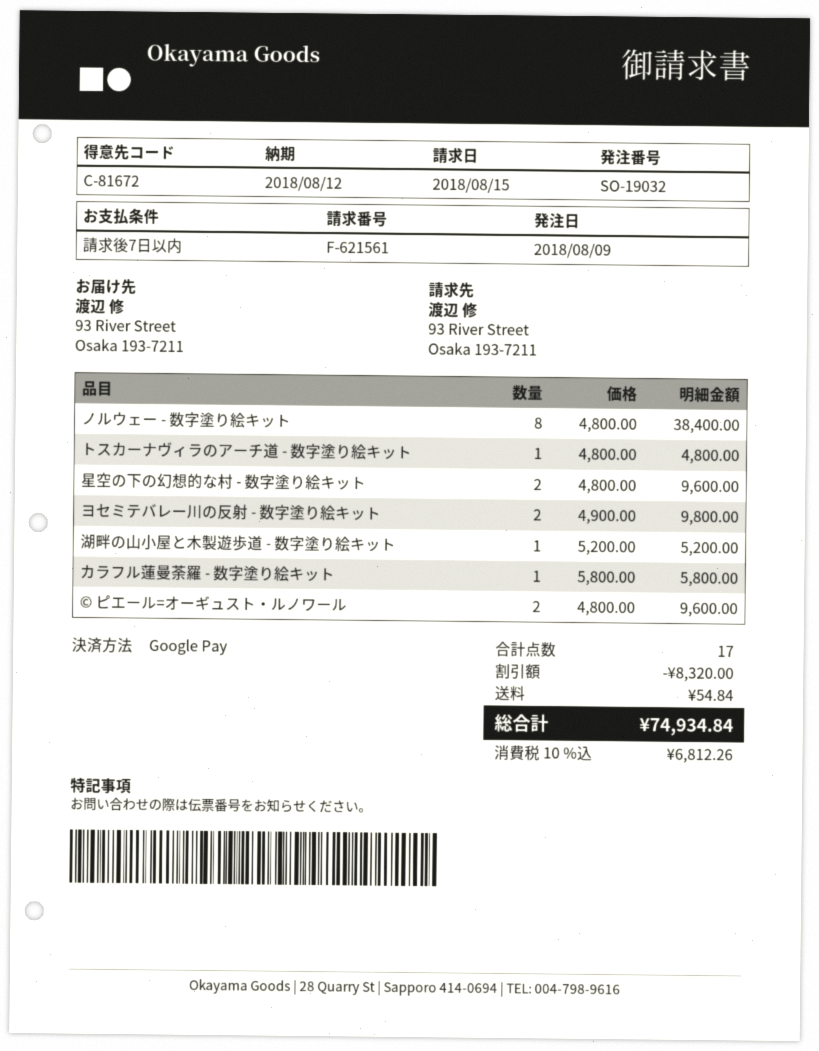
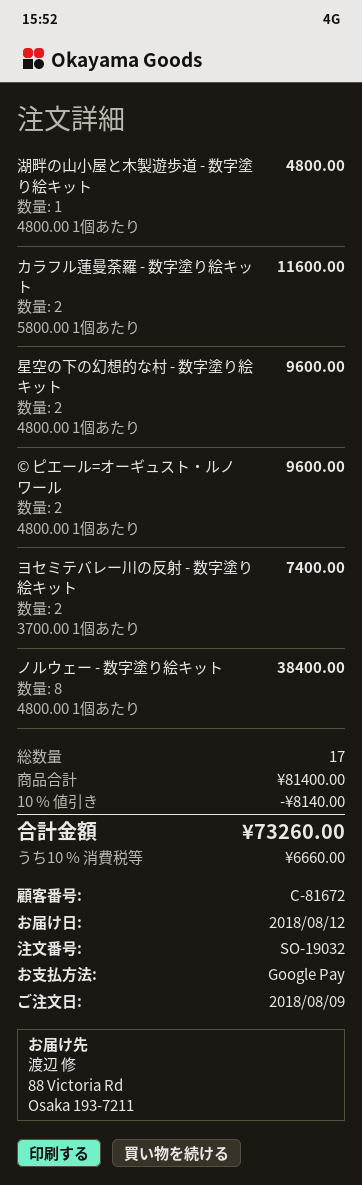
ship to: 93 River Street, Osaka 193-7211 -> 88 Victoria Rd, Osaka 193-7211
トスカーナヴィラのアーチ道 - 数字塗り絵キット: 1 x 4800.00 = 4800.00 -> none
ヨセミテバレー川の反射 - 数字塗り絵キット: 2 x 4900.00 = 9800.00 -> 2 x 3700.00 = 7400.00
湖畔の山小屋と木製遊歩道 - 数字塗り絵キット: 1 x 5200.00 = 5200.00 -> 1 x 4800.00 = 4800.00
カラフル蓮曼荼羅 - 数字塗り絵キット: 1 x 5800.00 = 5800.00 -> 2 x 5800.00 = 11600.00
discount: 8320.00 -> 8140.00
shipping: 54.84 -> none
tax: 10% = 6812.26 -> 10% = 6660.00
total: 74934.84 -> 73260.00

